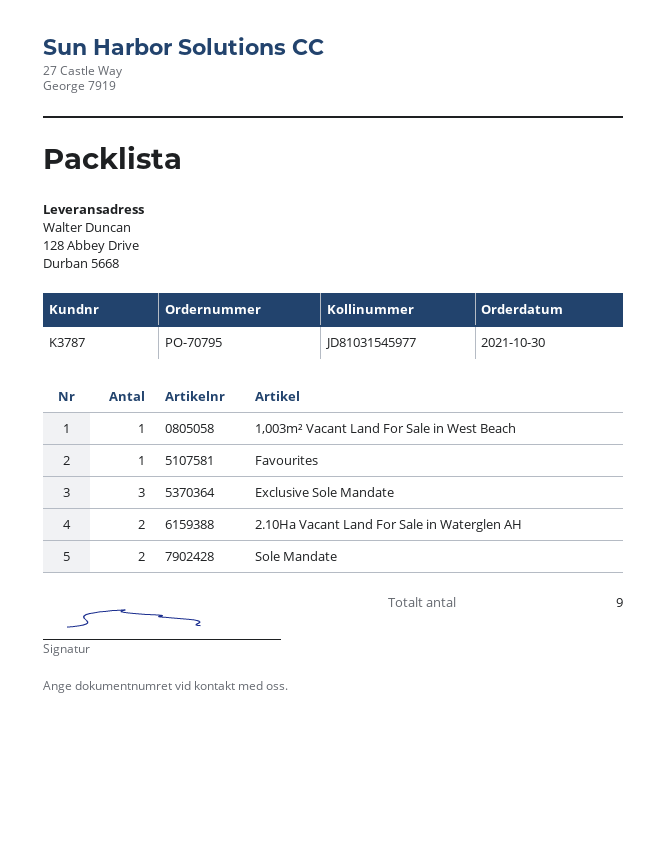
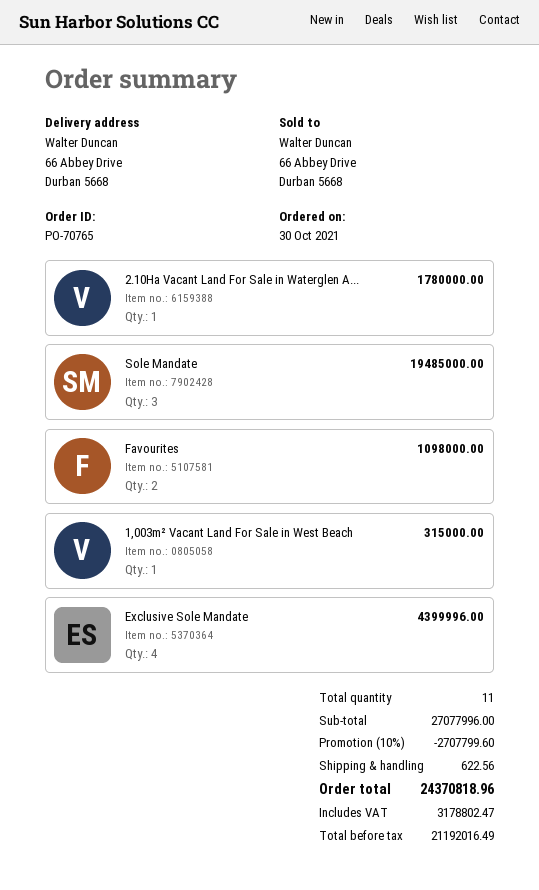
order number: PO-70795 -> PO-70765
ship to: 128 Abbey Drive, Durban 5668 -> 66 Abbey Drive, Durban 5668
Favourites: 1 -> 2
Exclusive Sole Mandate: 3 -> 4
2.10Ha Vacant Land For Sale in Waterglen AH: 2 -> 1
Sole Mandate: 2 -> 3
total quantity: 9 -> 11

